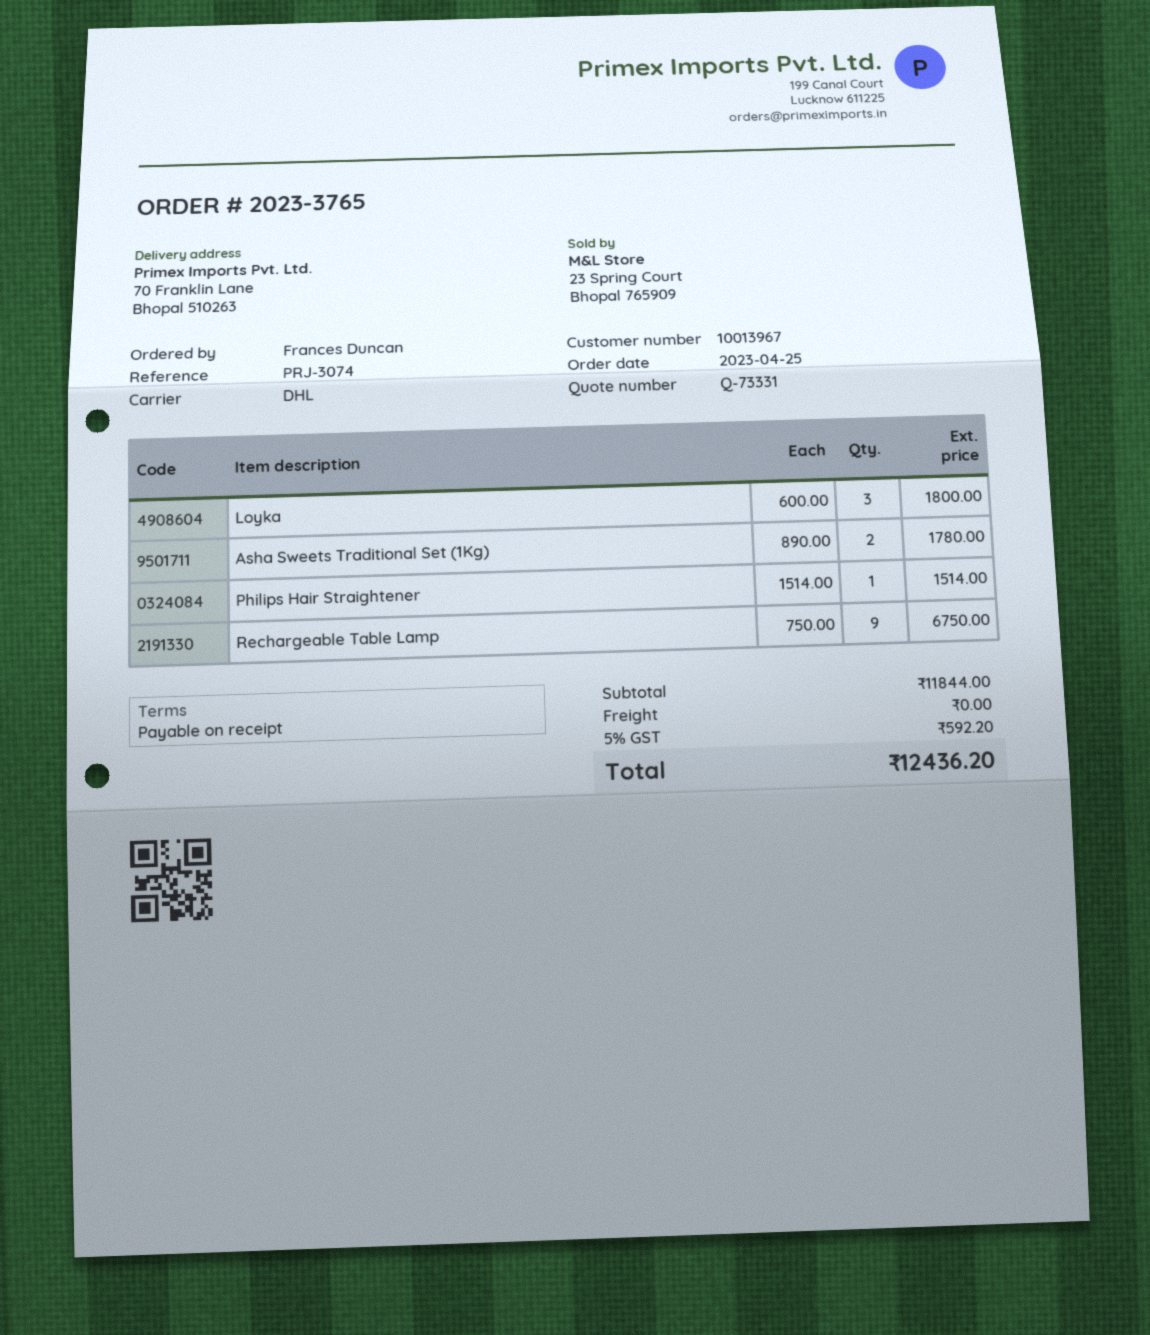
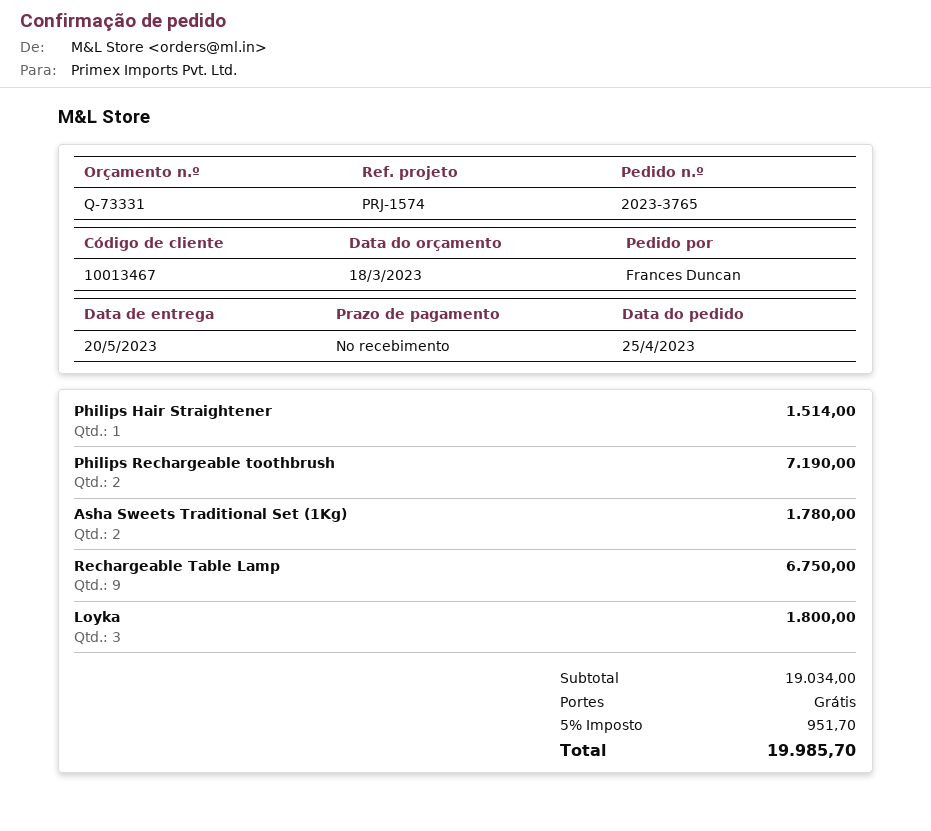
customer number: 10013967 -> 10013467
reference: PRJ-3074 -> PRJ-1574
Philips Rechargeable toothbrush: none -> 2 for 7190.00
subtotal: 11844.00 -> 19034.00
tax: 5% = 592.20 -> 5% = 951.70
total: 12436.20 -> 19985.70

